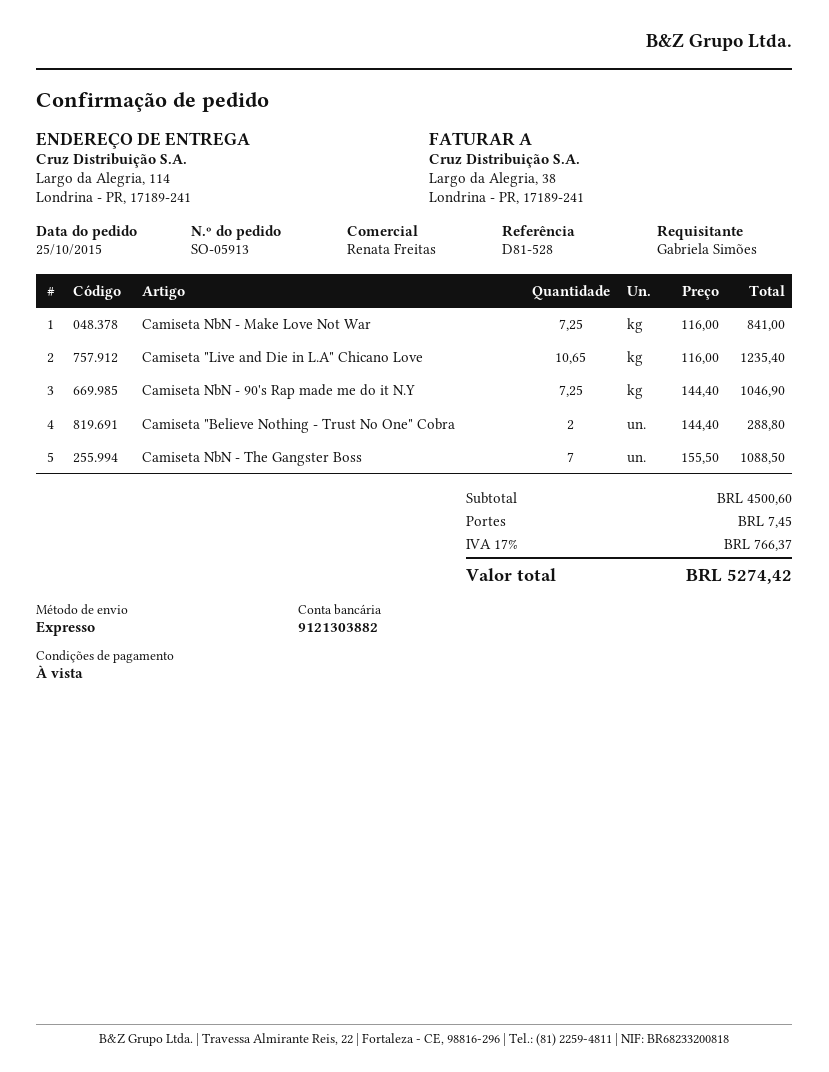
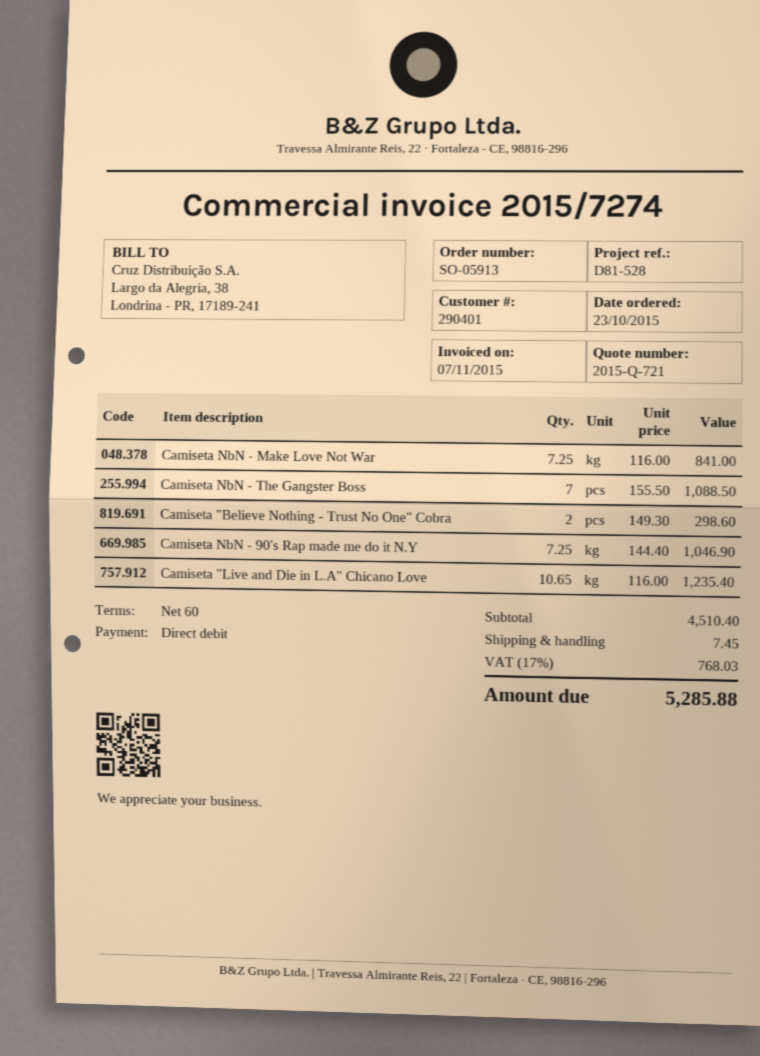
order date: 2015-10-25 -> 2015-10-23
payment terms: on receipt -> 60 days
Camiseta "Believe Nothing - Trust No One" Cobra: 2 x 144.40 = 288.80 -> 2 x 149.30 = 298.60
subtotal: 4500.60 -> 4510.40
tax: 17% = 766.37 -> 17% = 768.03
total: 5274.42 -> 5285.88

